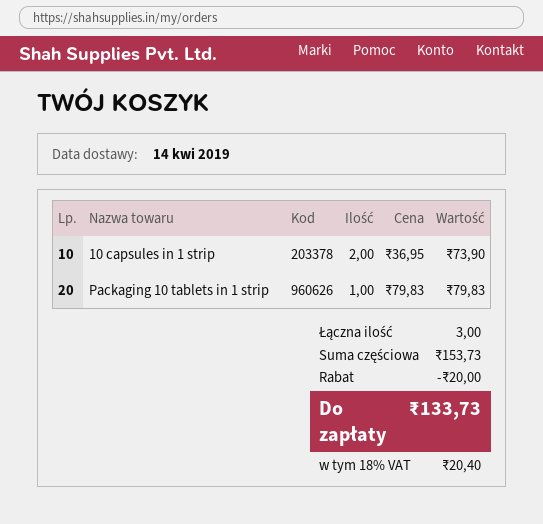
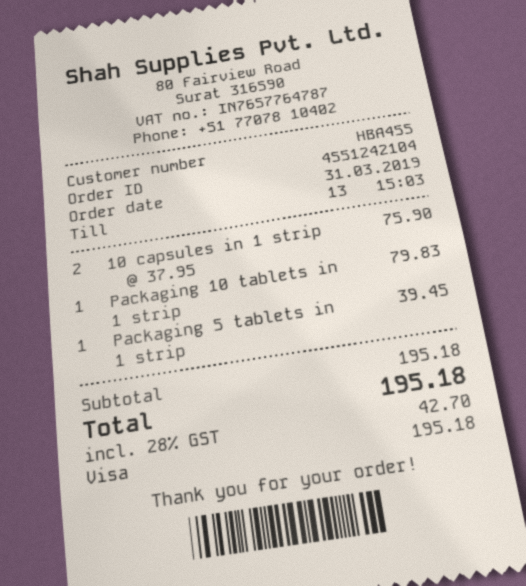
10 capsules in 1 strip: 2 x 36.95 = 73.90 -> 2 x 37.95 = 75.90
Packaging 5 tablets in 1 strip: none -> 1 x 39.45 = 39.45
subtotal: 153.73 -> 195.18
discount: 20.00 -> none
tax: 18% = 20.40 -> 28% = 42.70
total: 133.73 -> 195.18

